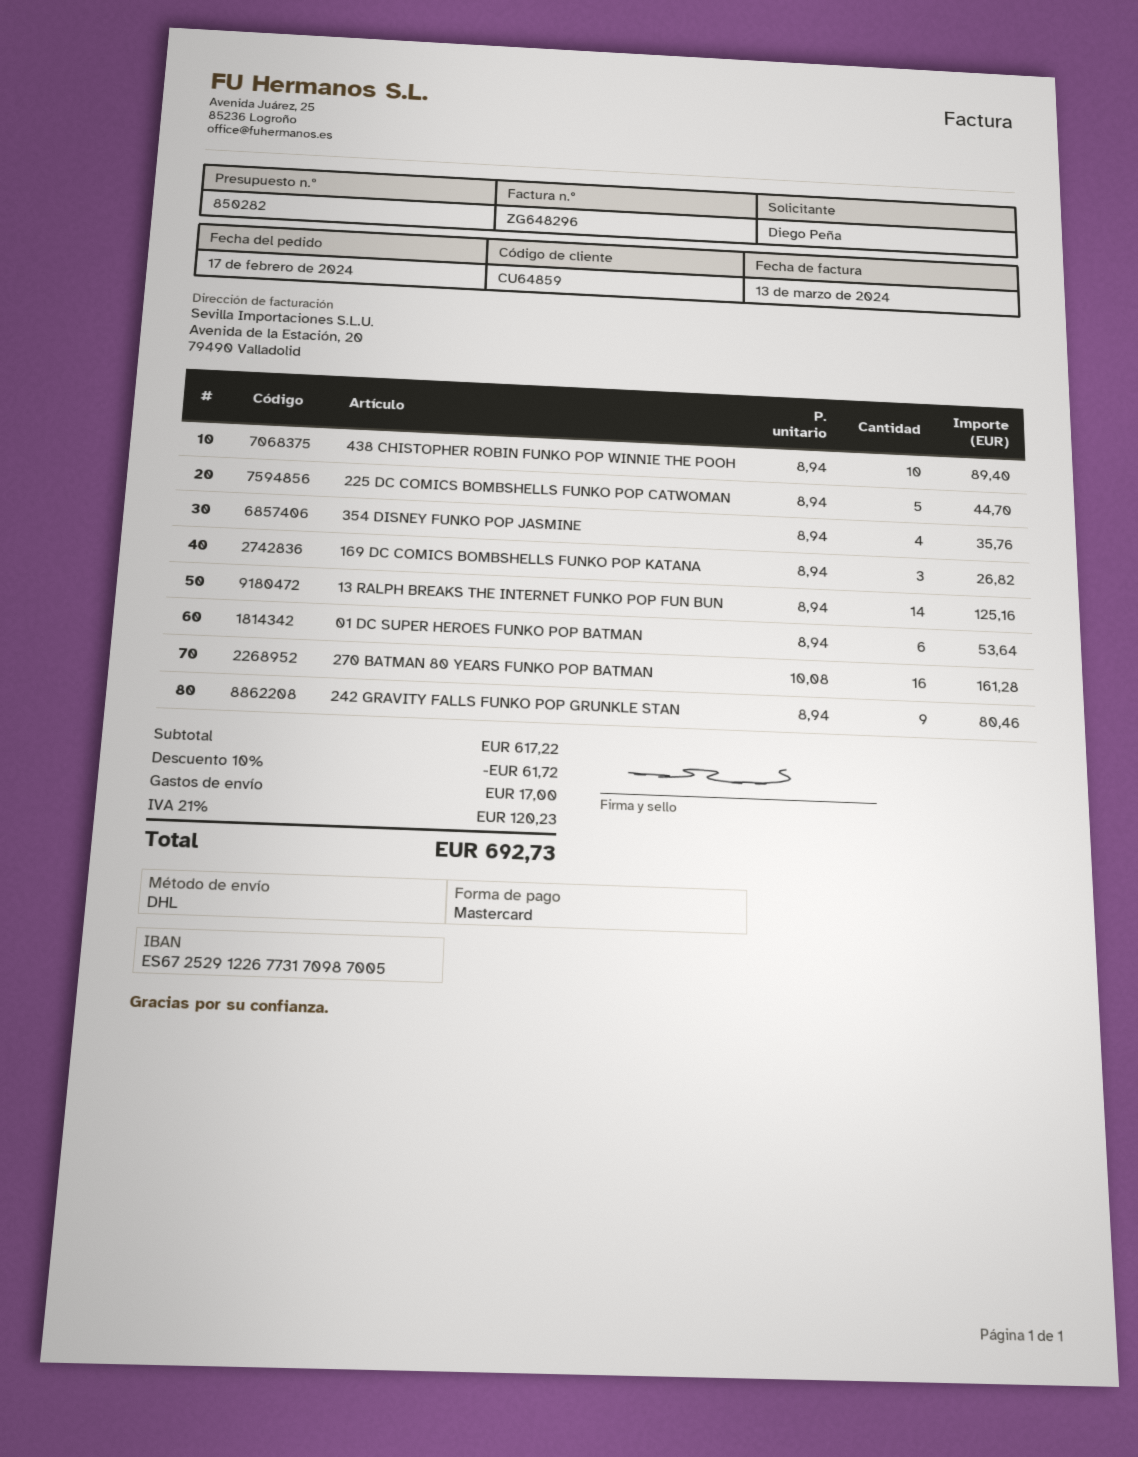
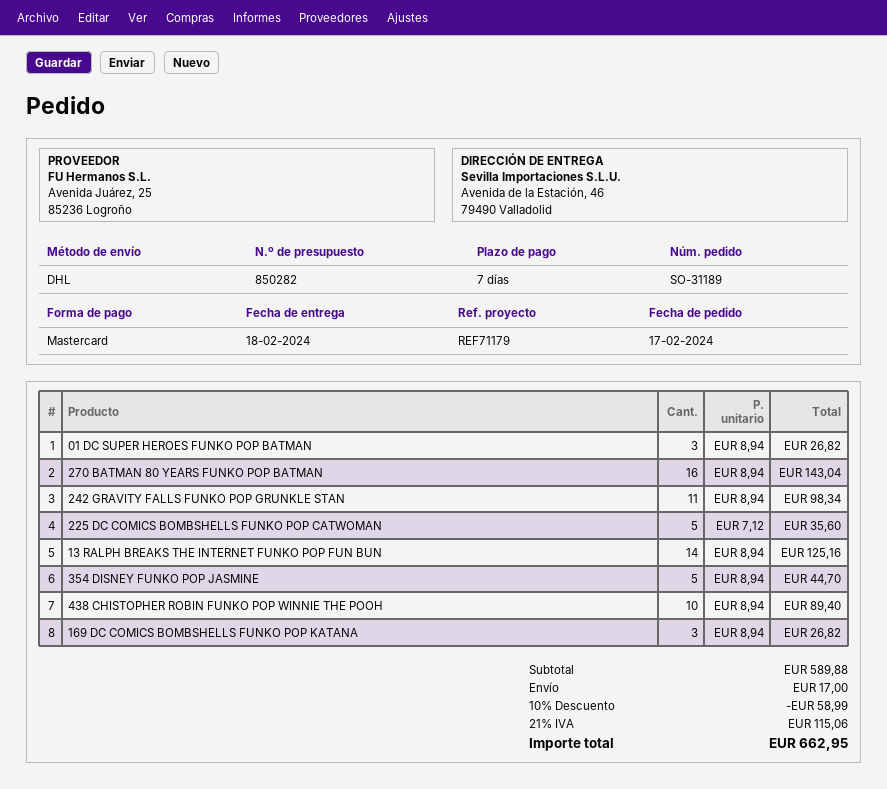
225 DC COMICS BOMBSHELLS FUNKO POP CATWOMAN: 5 x 8.94 = 44.70 -> 5 x 7.12 = 35.60
354 DISNEY FUNKO POP JASMINE: 4 x 8.94 = 35.76 -> 5 x 8.94 = 44.70
01 DC SUPER HEROES FUNKO POP BATMAN: 6 x 8.94 = 53.64 -> 3 x 8.94 = 26.82
270 BATMAN 80 YEARS FUNKO POP BATMAN: 16 x 10.08 = 161.28 -> 16 x 8.94 = 143.04
242 GRAVITY FALLS FUNKO POP GRUNKLE STAN: 9 x 8.94 = 80.46 -> 11 x 8.94 = 98.34
subtotal: 617.22 -> 589.88
discount: 10% = 61.72 -> 10% = 58.99
tax: 21% = 120.23 -> 21% = 115.06
total: 692.73 -> 662.95

